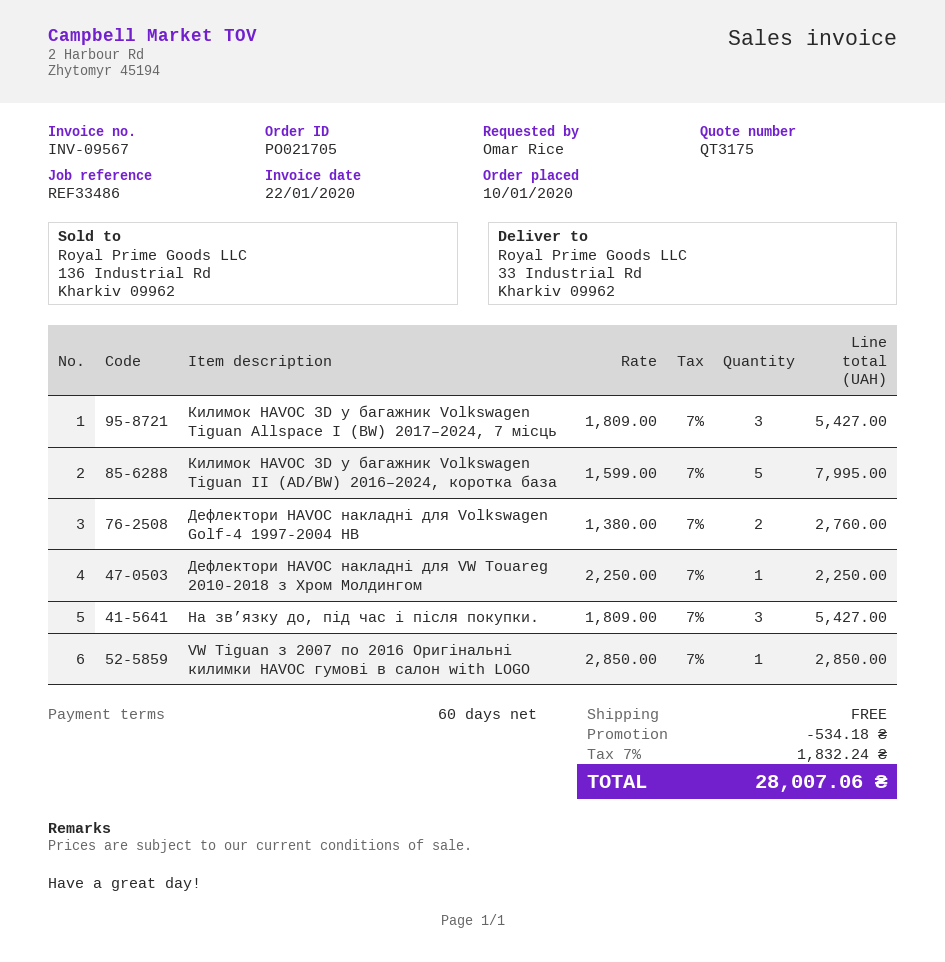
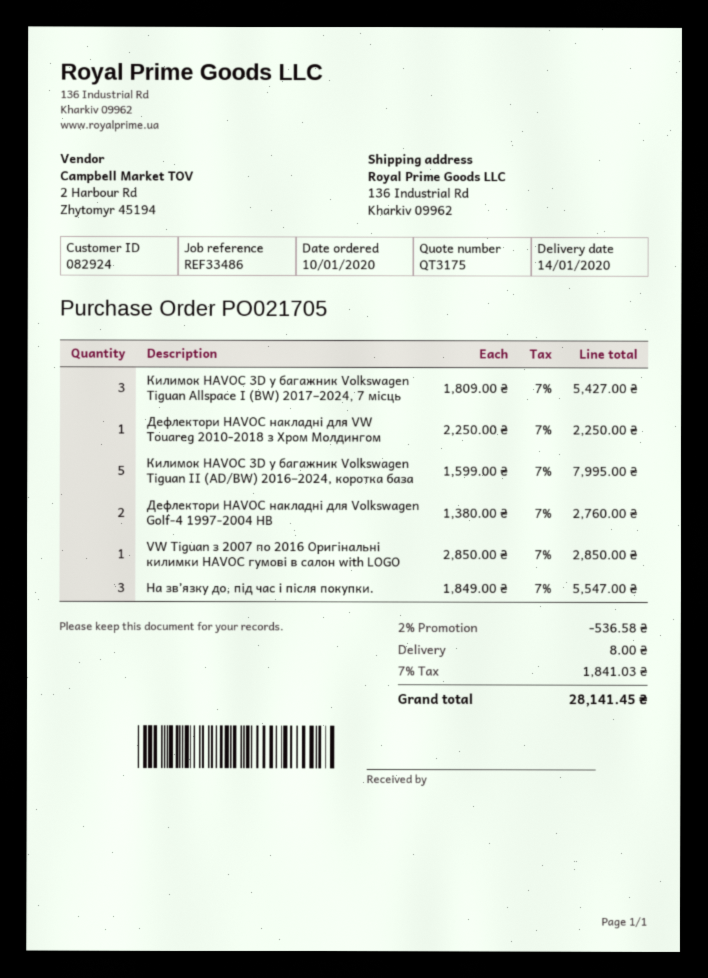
ship to: 33 Industrial Rd, Kharkiv 09962 -> 136 Industrial Rd, Kharkiv 09962
На зв’язку до, під час і після покупки.: 3 x 1809.00 = 5427.00 -> 3 x 1849.00 = 5547.00
discount: 534.18 -> 536.58
shipping: 0.00 -> 8.00
tax: 7% = 1832.24 -> 7% = 1841.03
total: 28007.06 -> 28141.45

